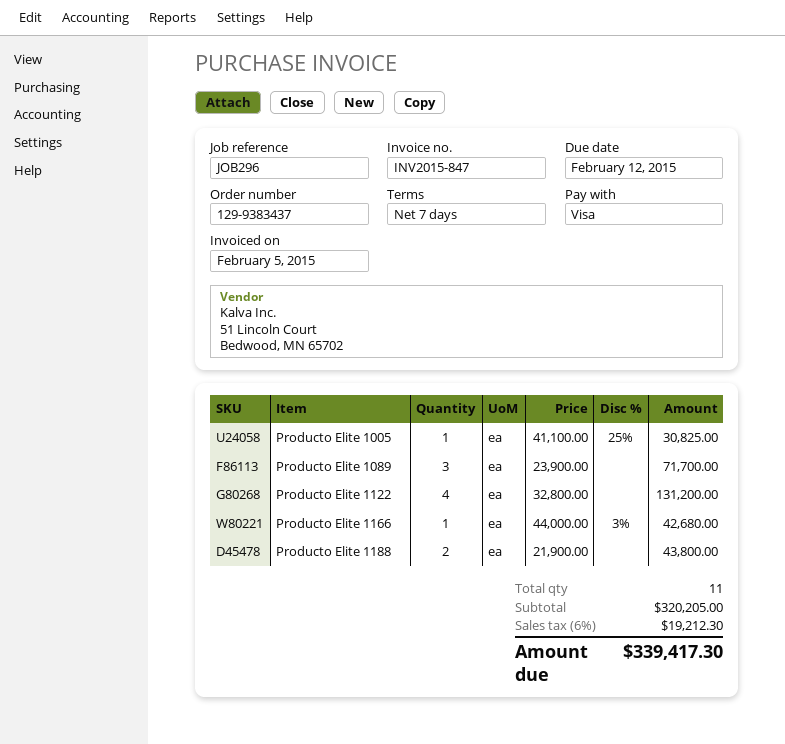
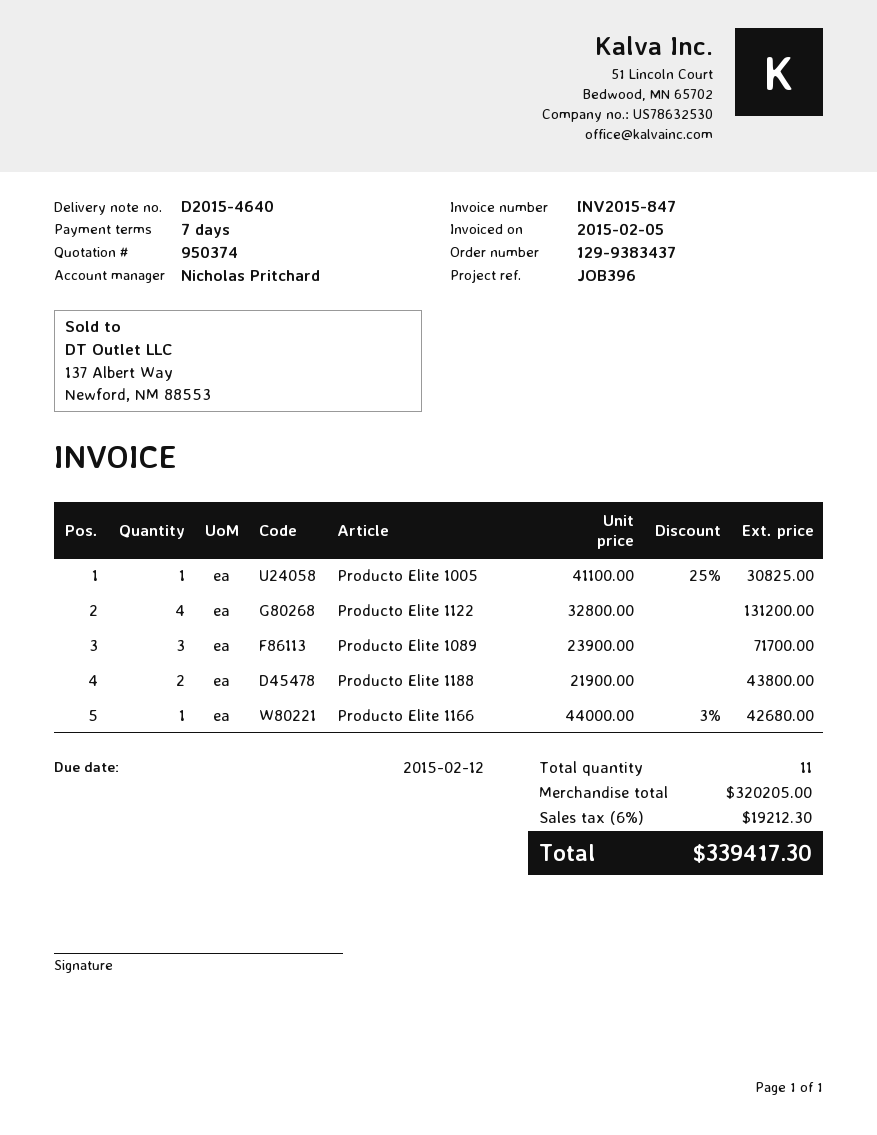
reference: JOB296 -> JOB396

